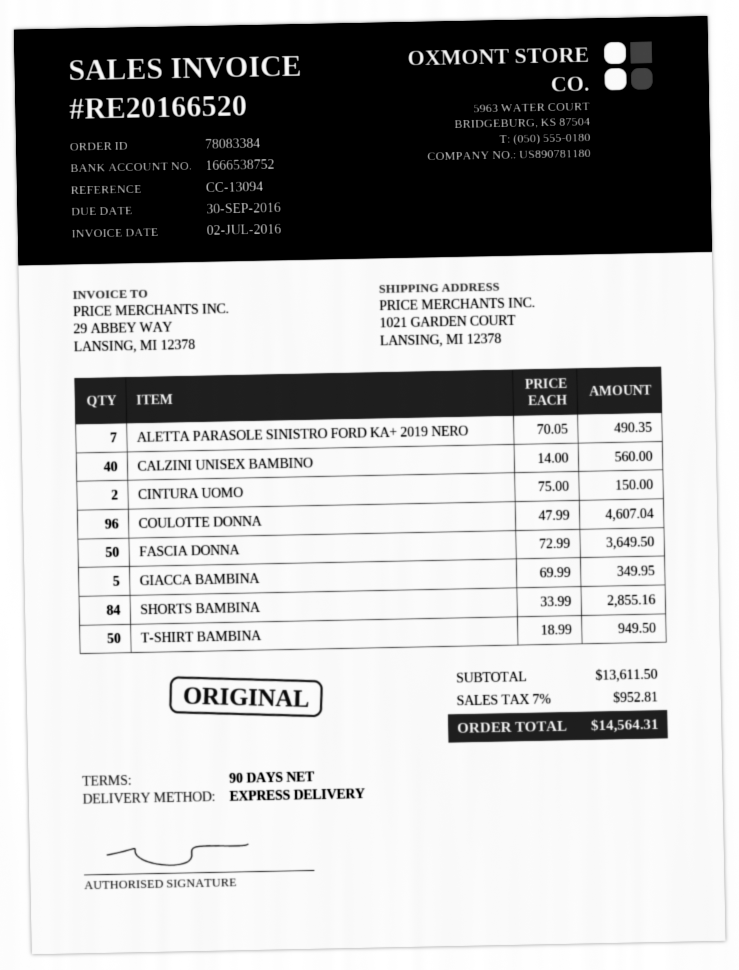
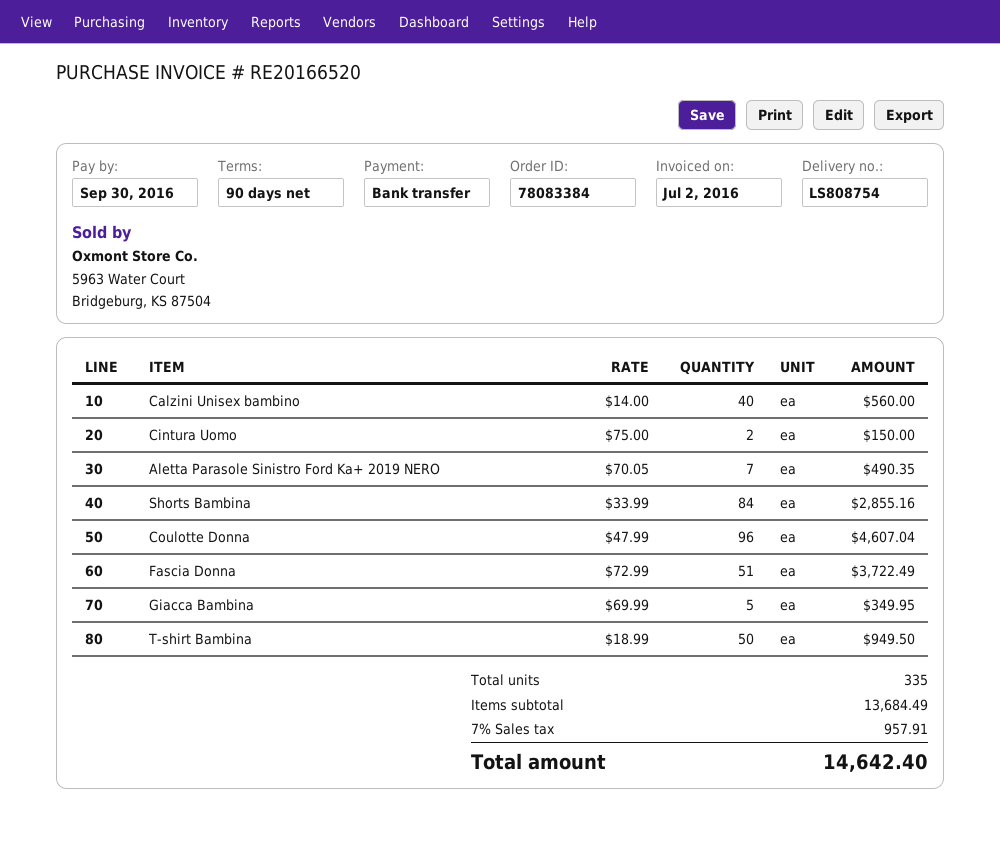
FASCIA DONNA: 50 x 72.99 = 3649.50 -> 51 x 72.99 = 3722.49
subtotal: 13611.50 -> 13684.49
tax: 7% = 952.81 -> 7% = 957.91
total: 14564.31 -> 14642.40

